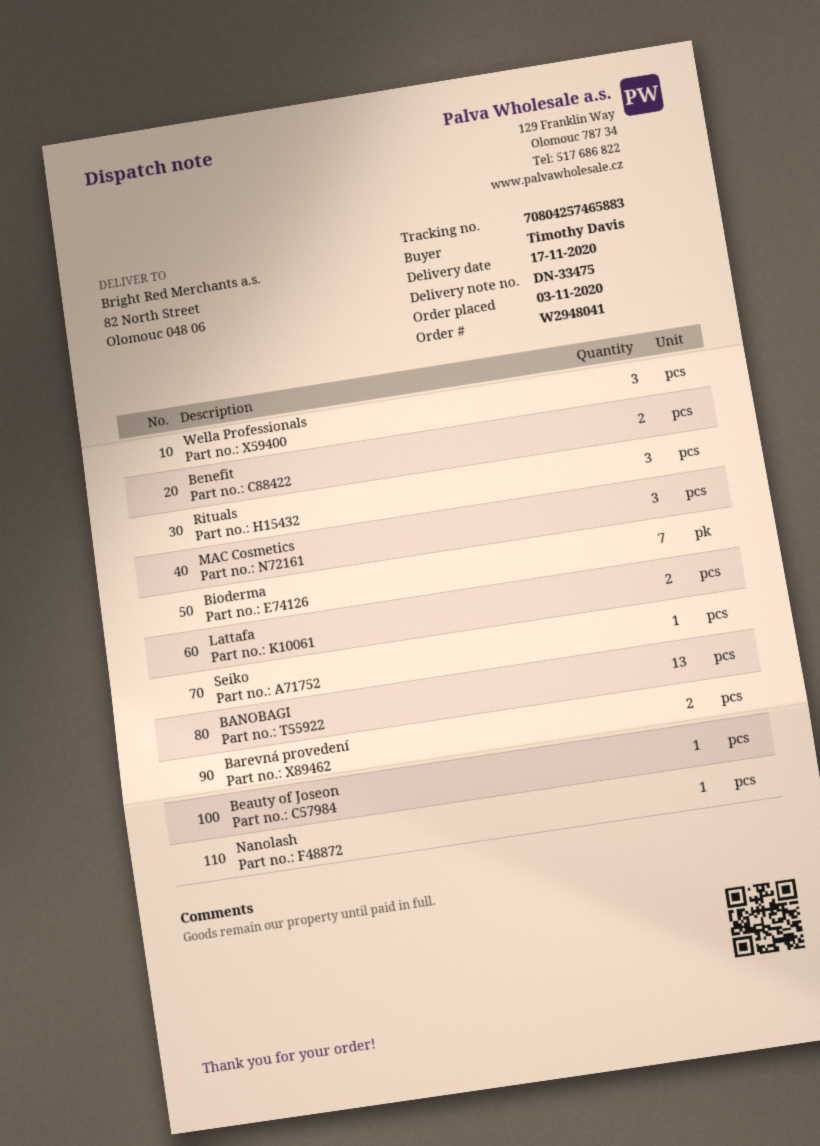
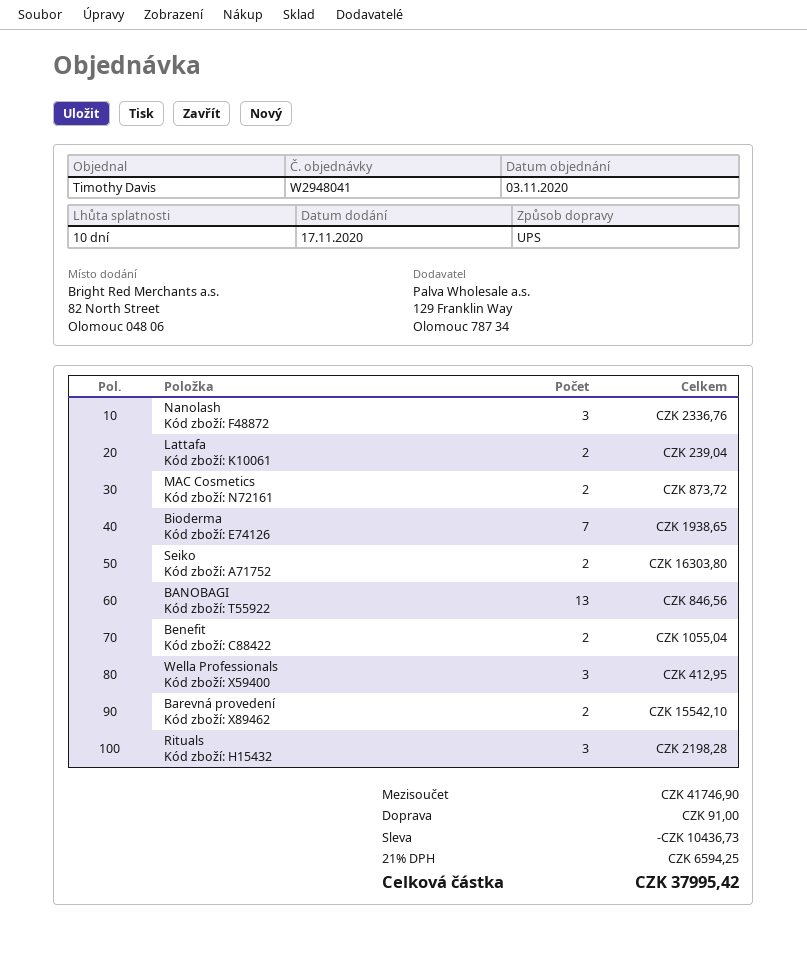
MAC Cosmetics: 3 -> 2
Seiko: 1 -> 2
Beauty of Joseon: 1 -> none
Nanolash: 1 -> 3

